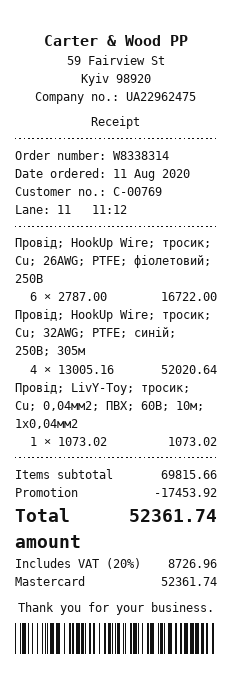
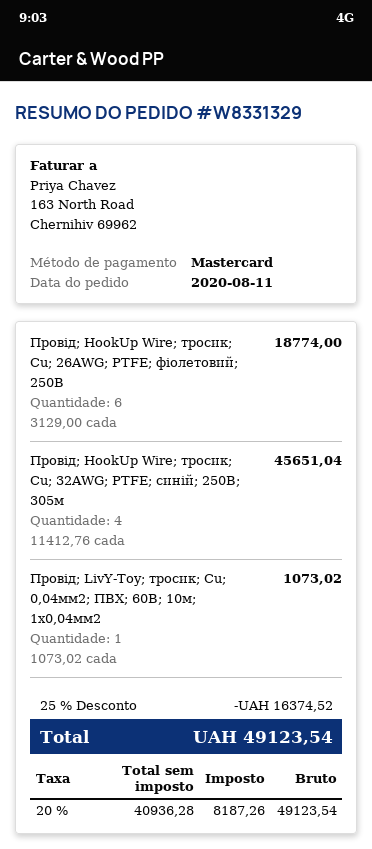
order number: W8338314 -> W8331329
Провід; HookUp Wire; тросик; Cu; 26AWG; PTFE; фіолетовий; 250В: 6 x 2787.00 = 16722.00 -> 6 x 3129.00 = 18774.00
Провід; HookUp Wire; тросик; Cu; 32AWG; PTFE; синій; 250В; 305м: 4 x 13005.16 = 52020.64 -> 4 x 11412.76 = 45651.04
discount: 17453.92 -> 16374.52
tax: 20% = 8726.96 -> 20% = 8187.26
total: 52361.74 -> 49123.54

